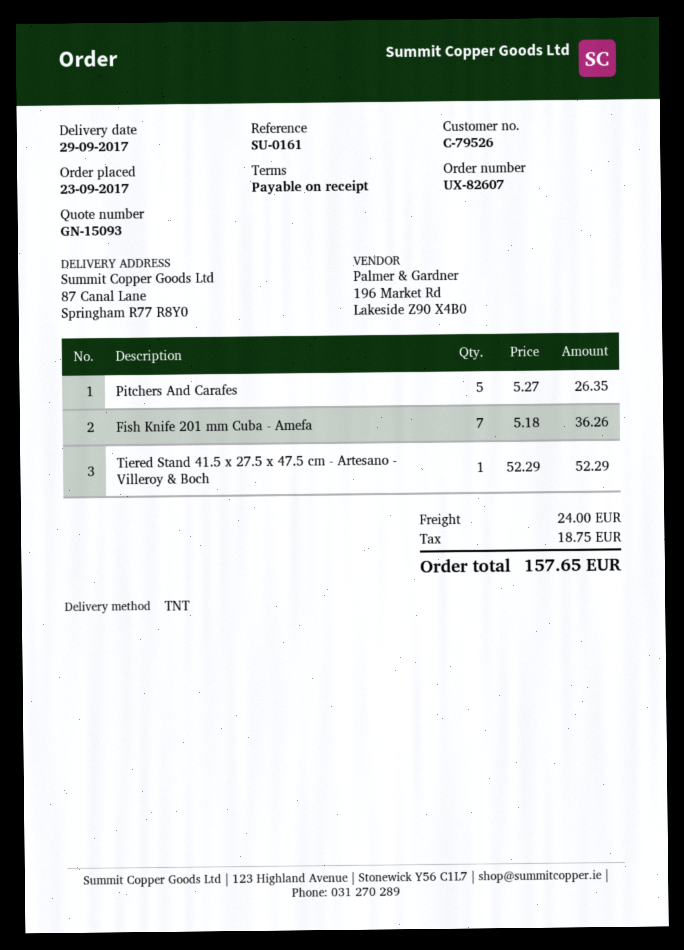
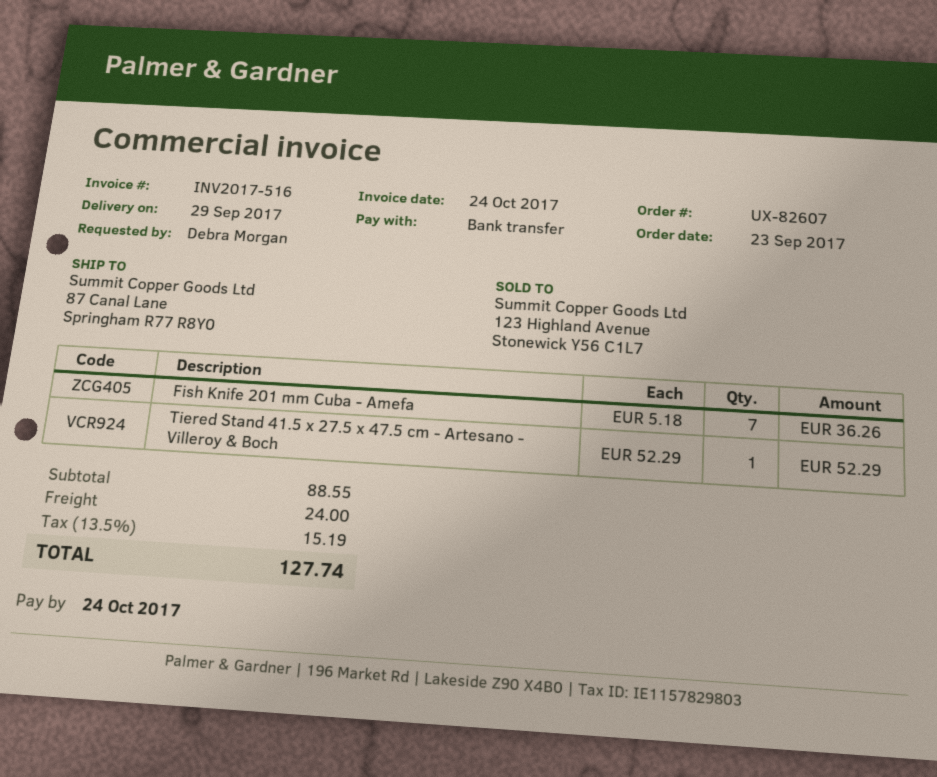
Pitchers And Carafes: 5 x 5.27 = 26.35 -> none
tax: 18.75 -> 15.19
total: 157.65 -> 127.74

